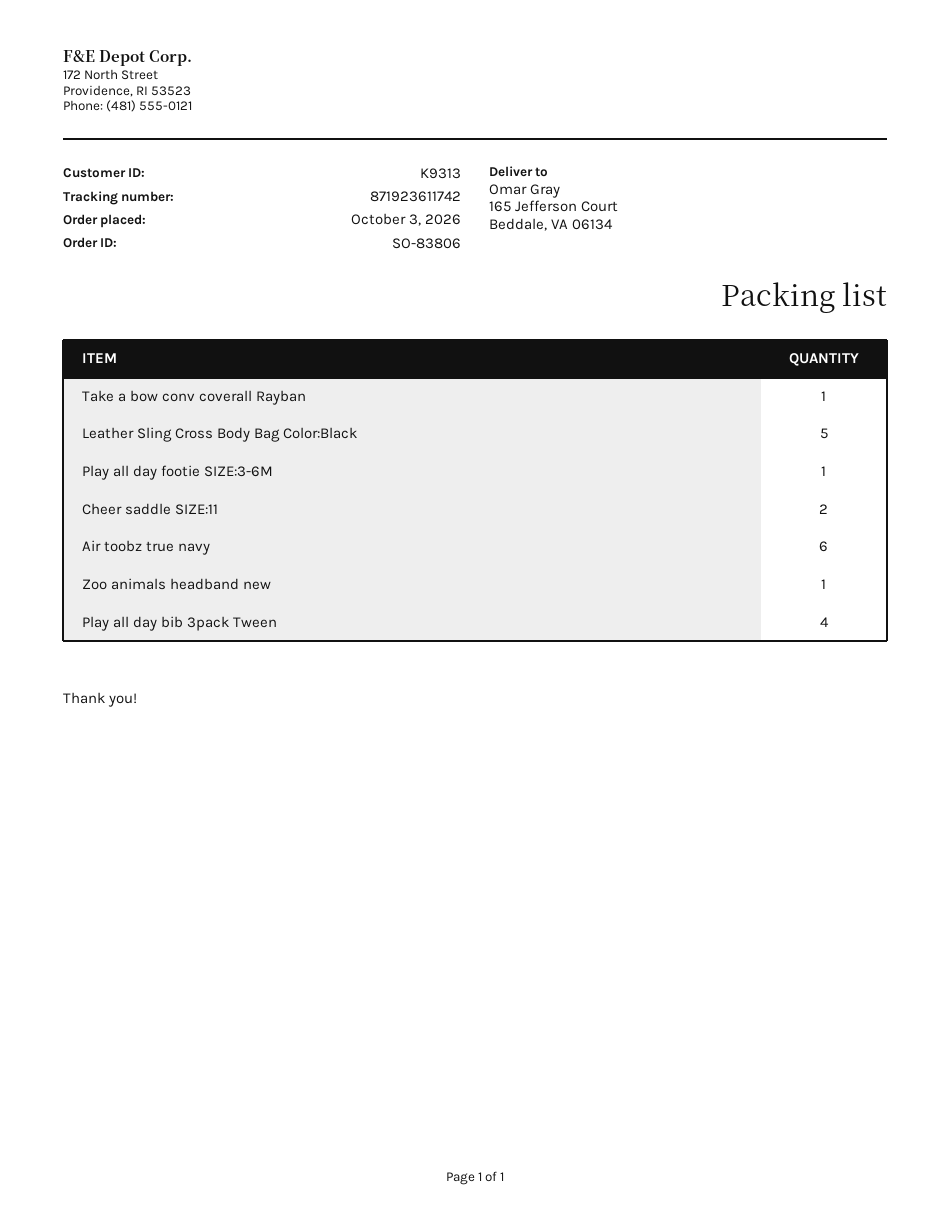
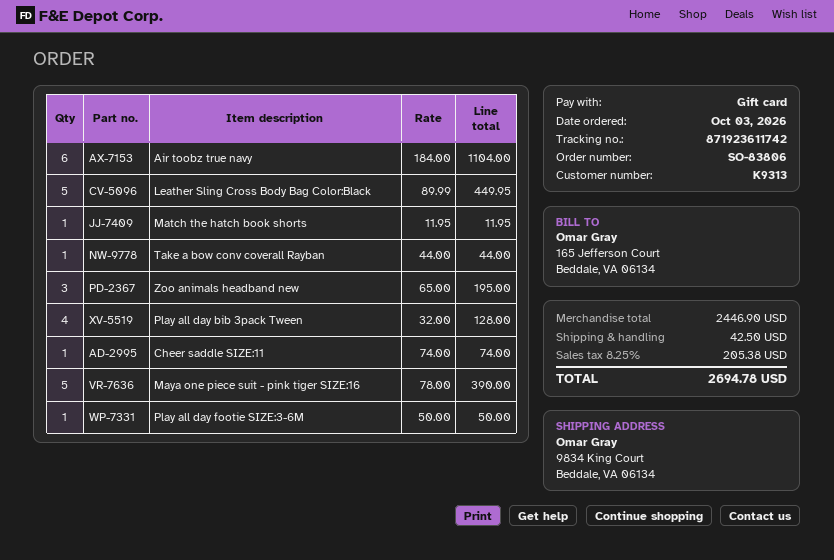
ship to: 165 Jefferson Court, Beddale, VA 06134 -> 9834 King Court, Beddale, VA 06134
Cheer saddle SIZE:11: 2 -> 1
Zoo animals headband new: 1 -> 3
Match the hatch book shorts: none -> 1
Maya one piece suit - pink tiger SIZE:16: none -> 5

